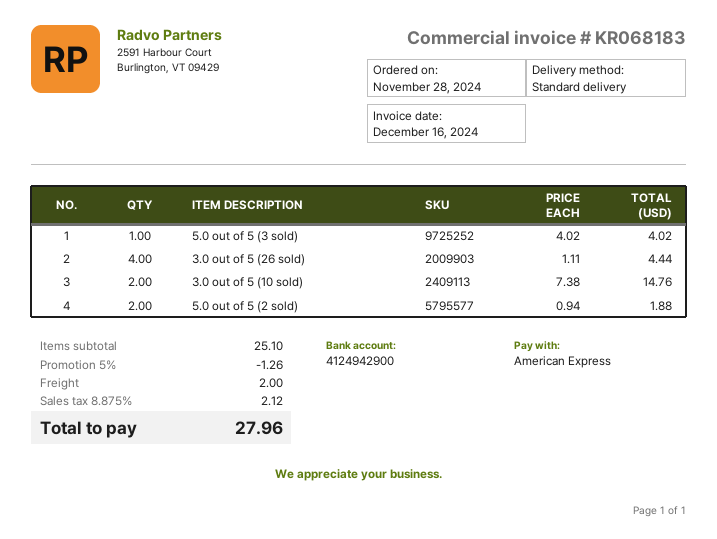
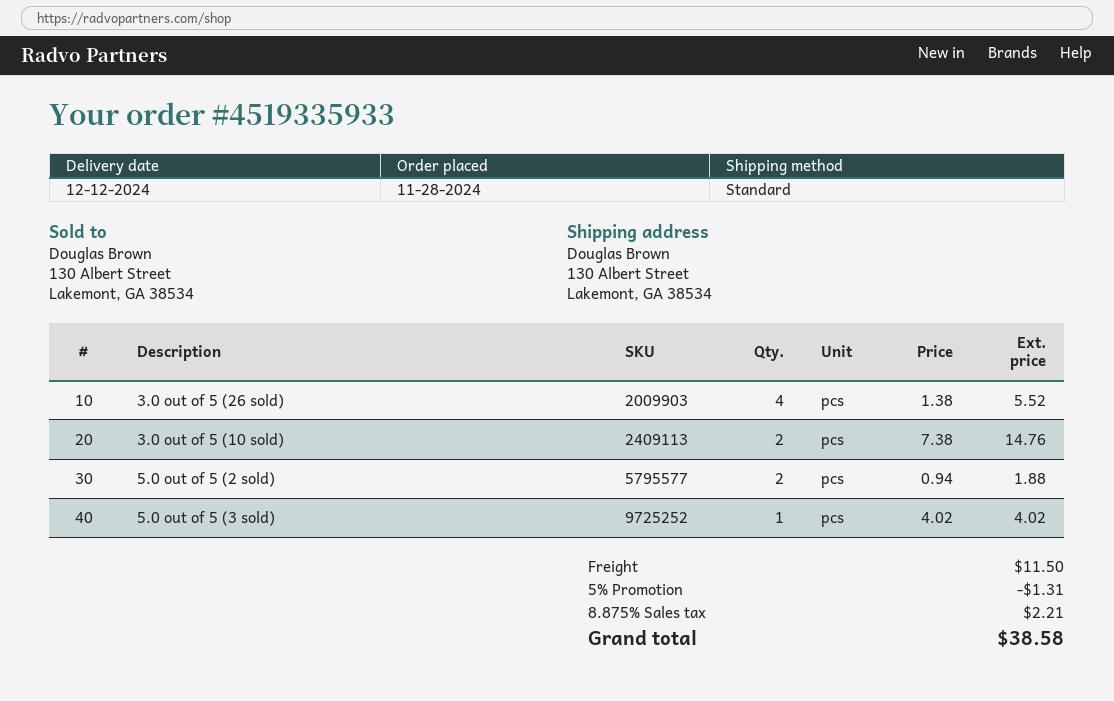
3.0 out of 5 (26 sold): 4 x 1.11 = 4.44 -> 4 x 1.38 = 5.52
discount: 5% = 1.26 -> 5% = 1.31
shipping: 2.00 -> 11.50
tax: 8.875% = 2.12 -> 8.875% = 2.21
total: 27.96 -> 38.58

